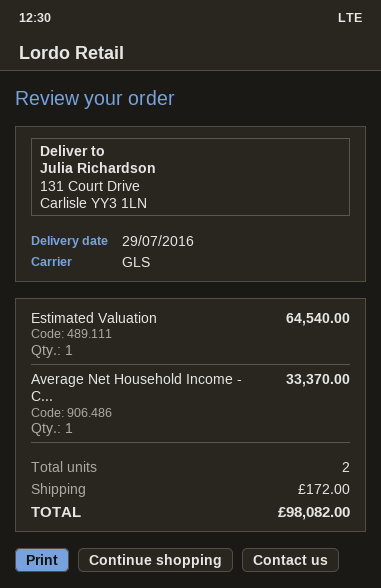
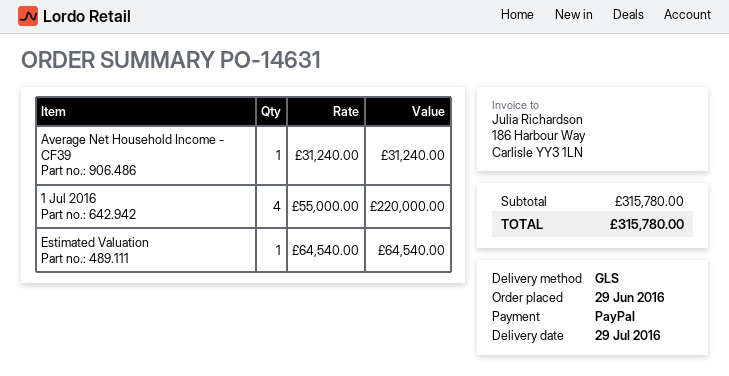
Average Net Household Income - C...: 1 for 33370.00 -> 1 for 31240.00
1 Jul 2016: none -> 4 for 220000.00
shipping: 172.00 -> none
total: 98082.00 -> 315780.00

